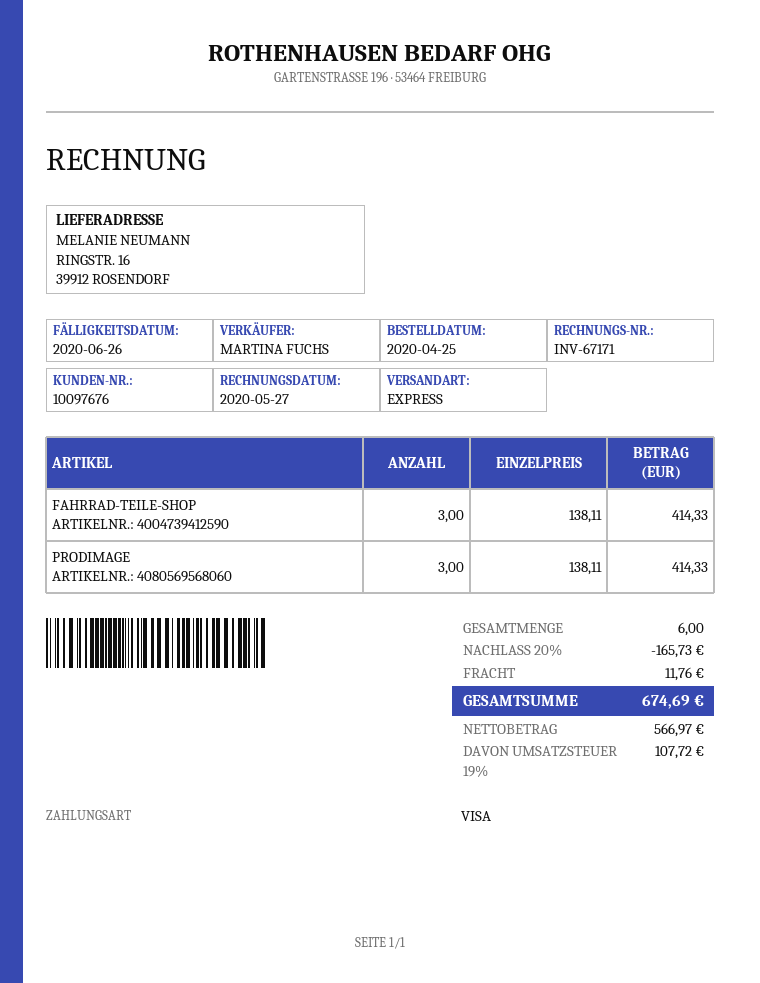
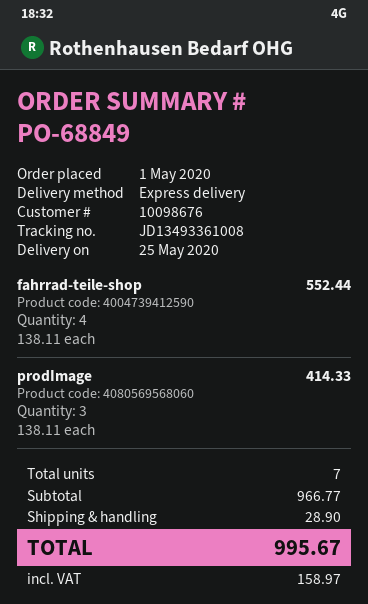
order date: 2020-04-25 -> 2020-05-01
customer number: 10097676 -> 10098676
FAHRRAD-TEILE-SHOP: 3 x 138.11 = 414.33 -> 4 x 138.11 = 552.44
total quantity: 6 -> 7
discount: 20% = 165.73 -> none
shipping: 11.76 -> 28.90
tax: 107.72 -> 158.97
total: 674.69 -> 995.67

